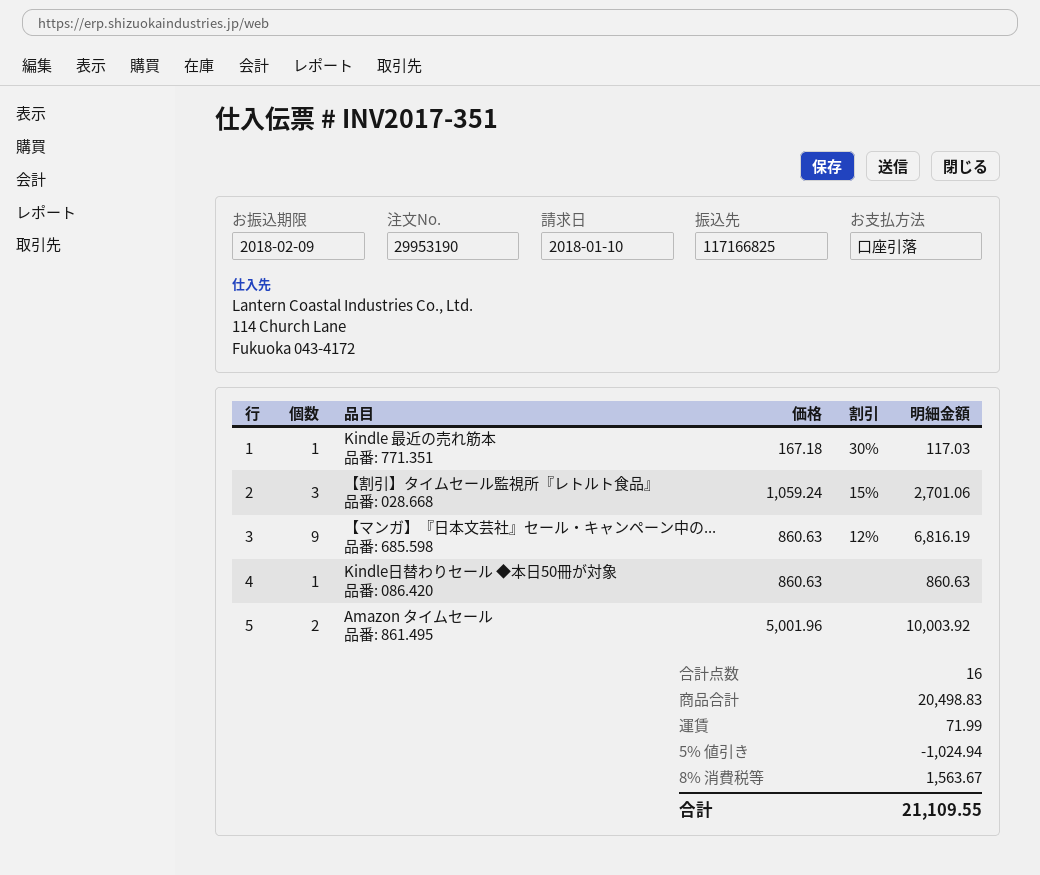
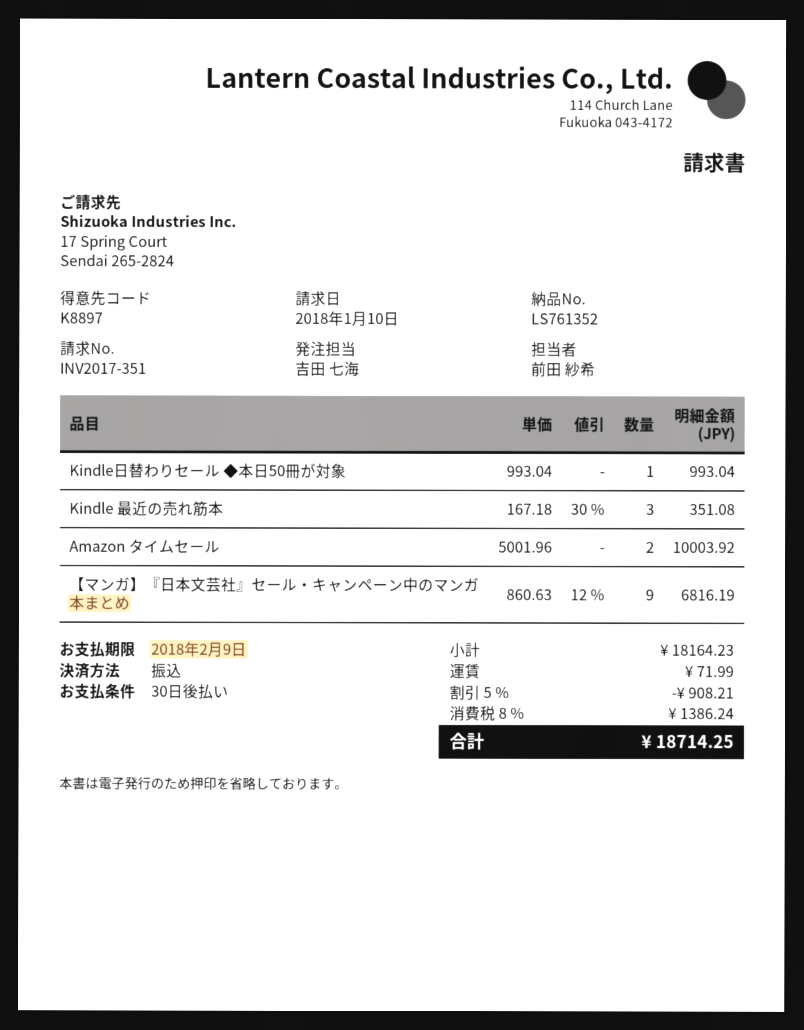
payment method: direct debit -> bank transfer
Kindle 最近の売れ筋本: 1 x 167.18 - 30% = 117.03 -> 3 x 167.18 - 30% = 351.08
【割引】タイムセール監視所『レトルト食品』: 3 x 1059.24 - 15% = 2701.06 -> none
Kindle日替わりセール ◆本日50冊が対象: 1 x 860.63 = 860.63 -> 1 x 993.04 = 993.04
subtotal: 20498.83 -> 18164.23
discount: 5% = 1024.94 -> 5% = 908.21
tax: 8% = 1563.67 -> 8% = 1386.24
total: 21109.55 -> 18714.25

